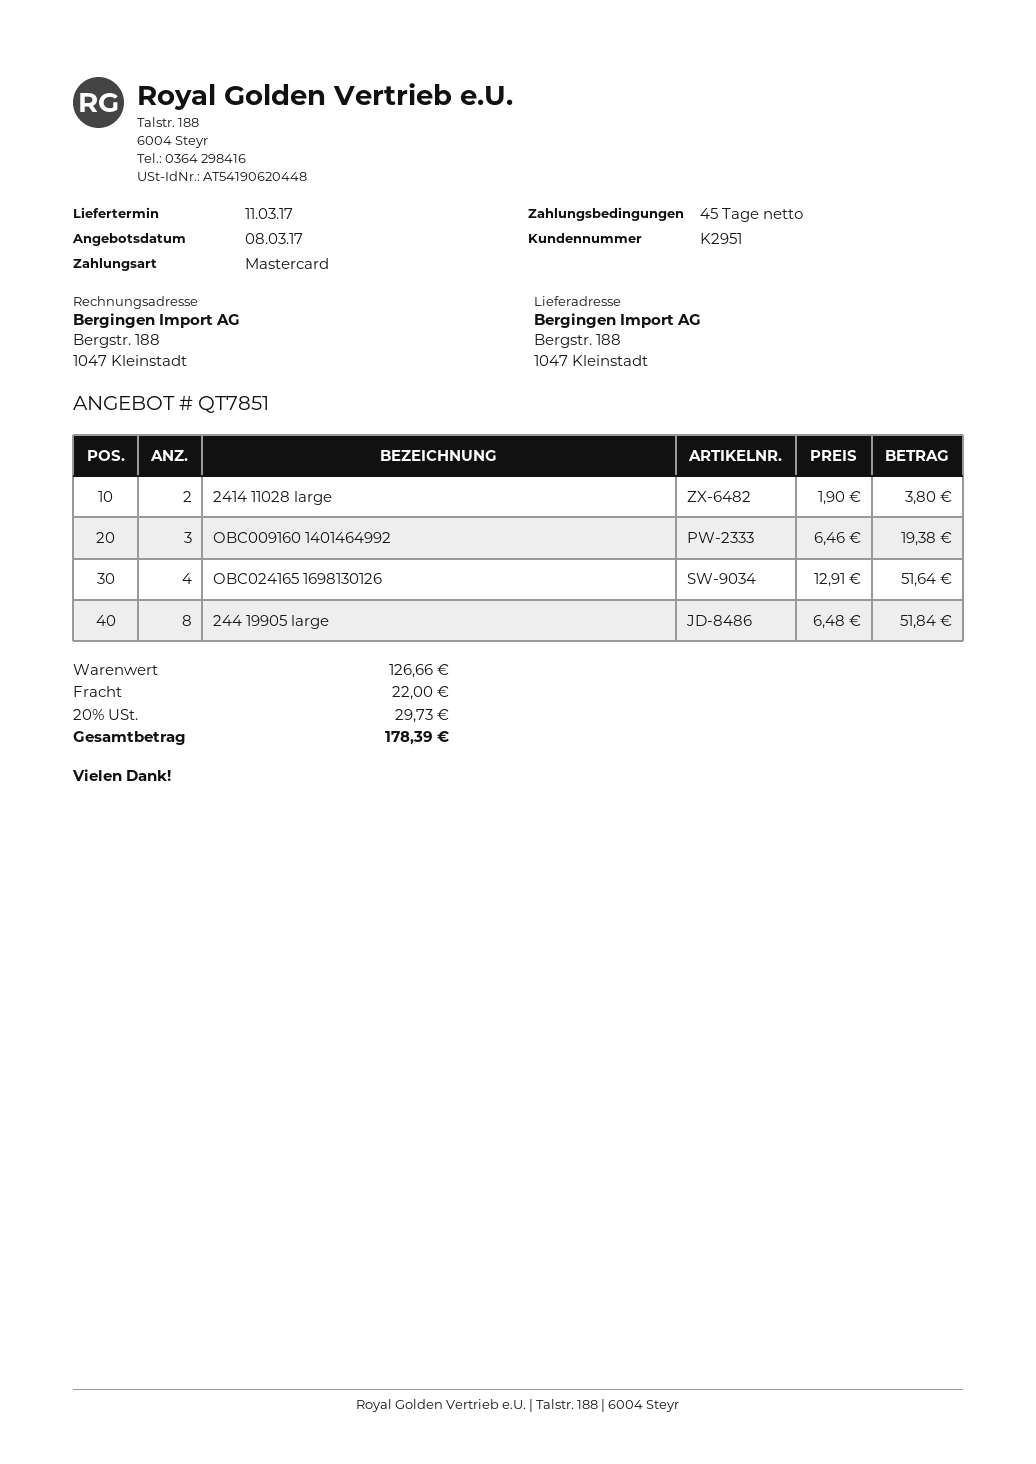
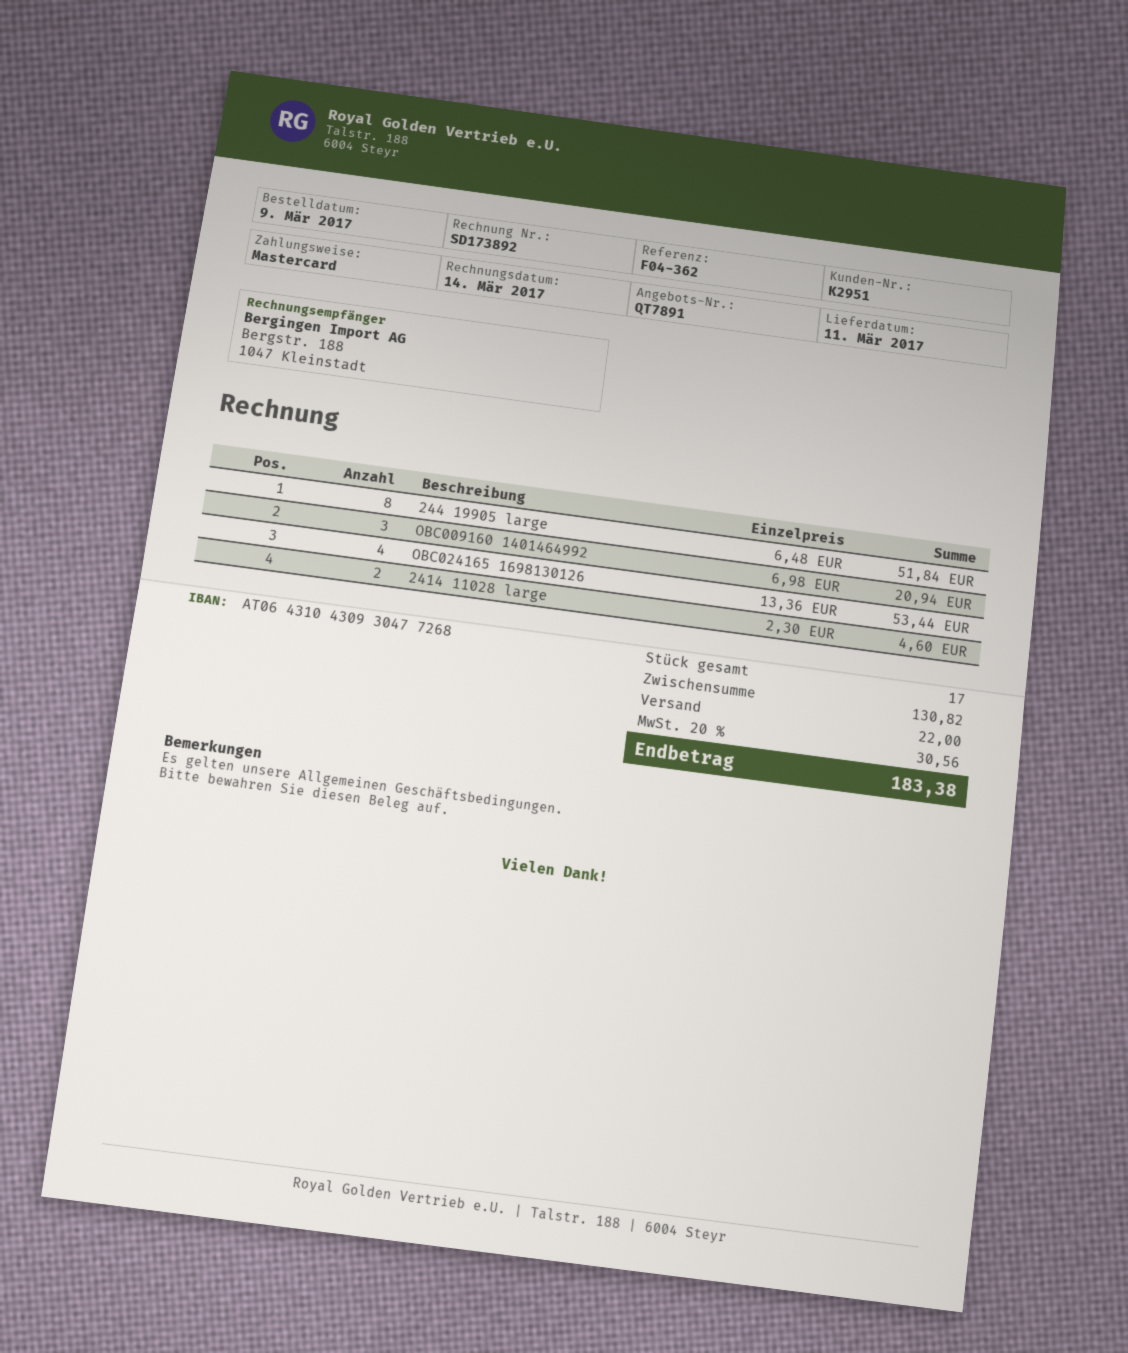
quote number: QT7851 -> QT7891
2414 11028 large: 2 x 1.90 = 3.80 -> 2 x 2.30 = 4.60
OBC009160 1401464992: 3 x 6.46 = 19.38 -> 3 x 6.98 = 20.94
OBC024165 1698130126: 4 x 12.91 = 51.64 -> 4 x 13.36 = 53.44
subtotal: 126.66 -> 130.82
tax: 20% = 29.73 -> 20% = 30.56
total: 178.39 -> 183.38

